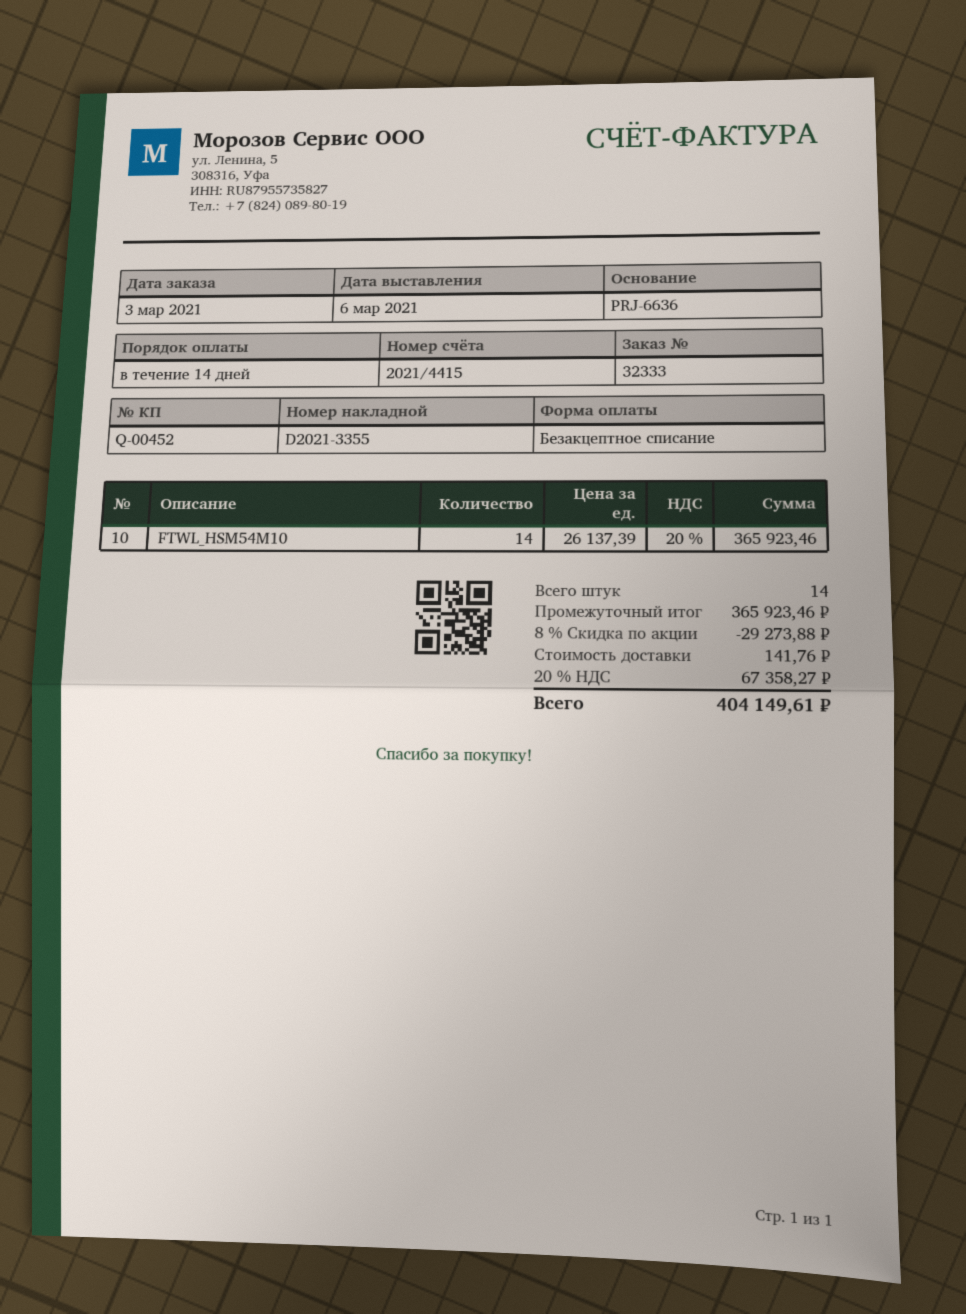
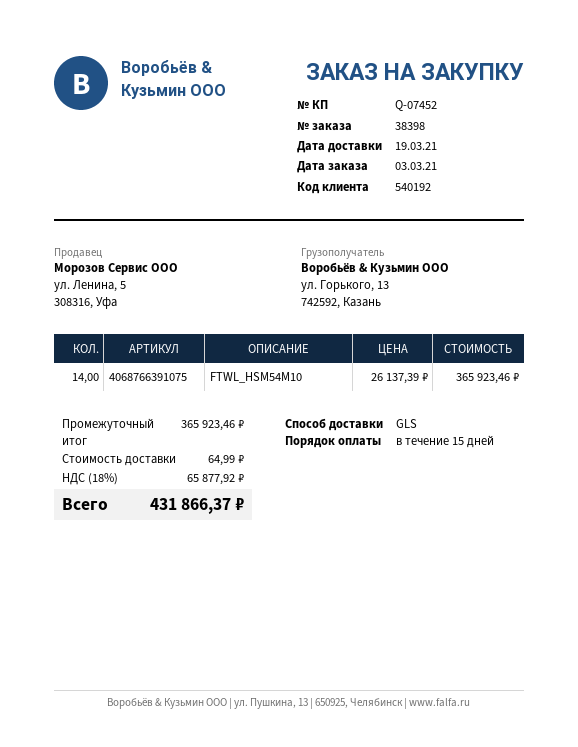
quote number: Q-00452 -> Q-07452
order number: 32333 -> 38398
payment terms: 14 days -> 15 days
discount: 8% = 29273.88 -> none
shipping: 141.76 -> 64.99
tax: 20% = 67358.27 -> 18% = 65877.92
total: 404149.61 -> 431866.37

